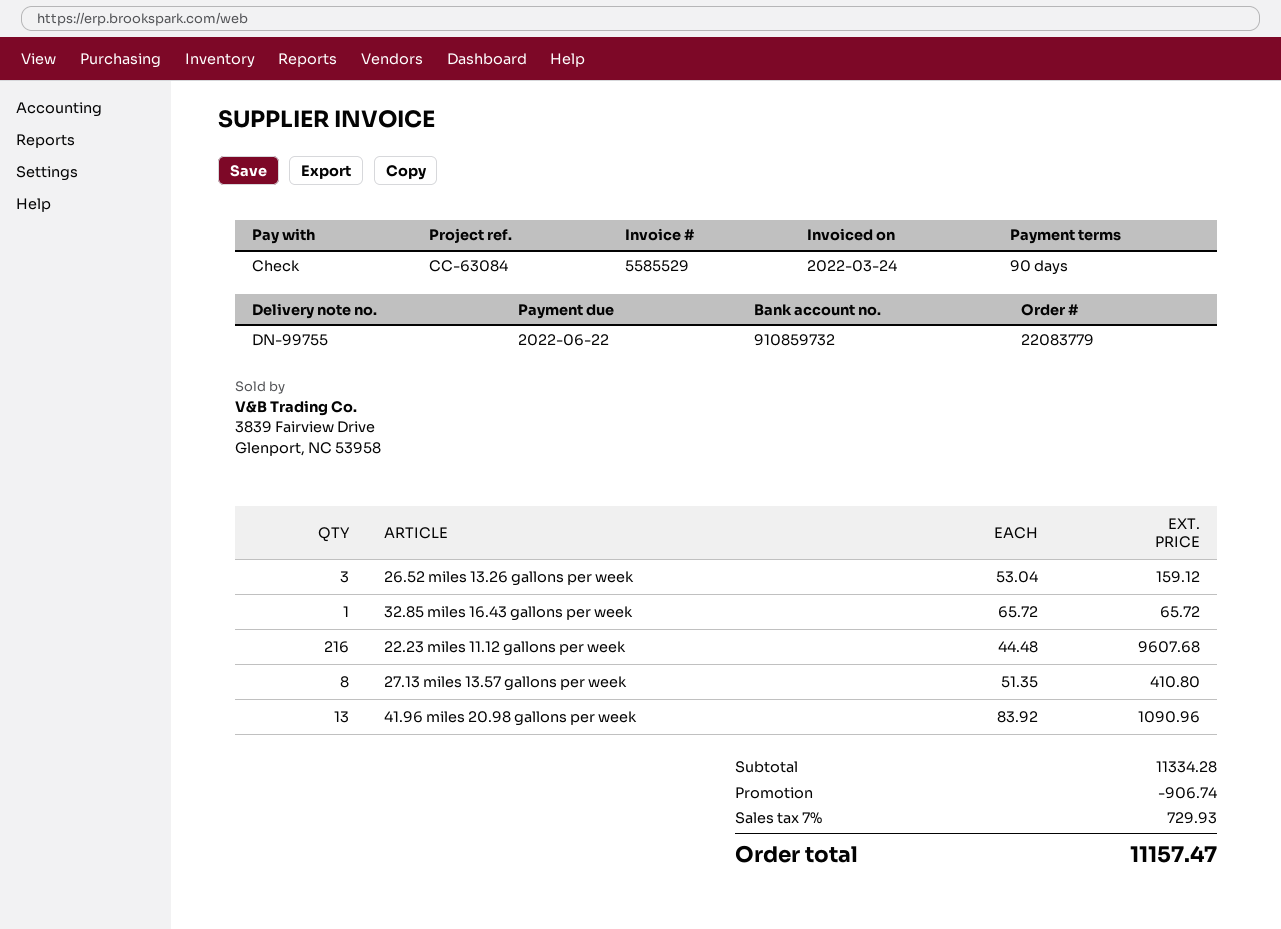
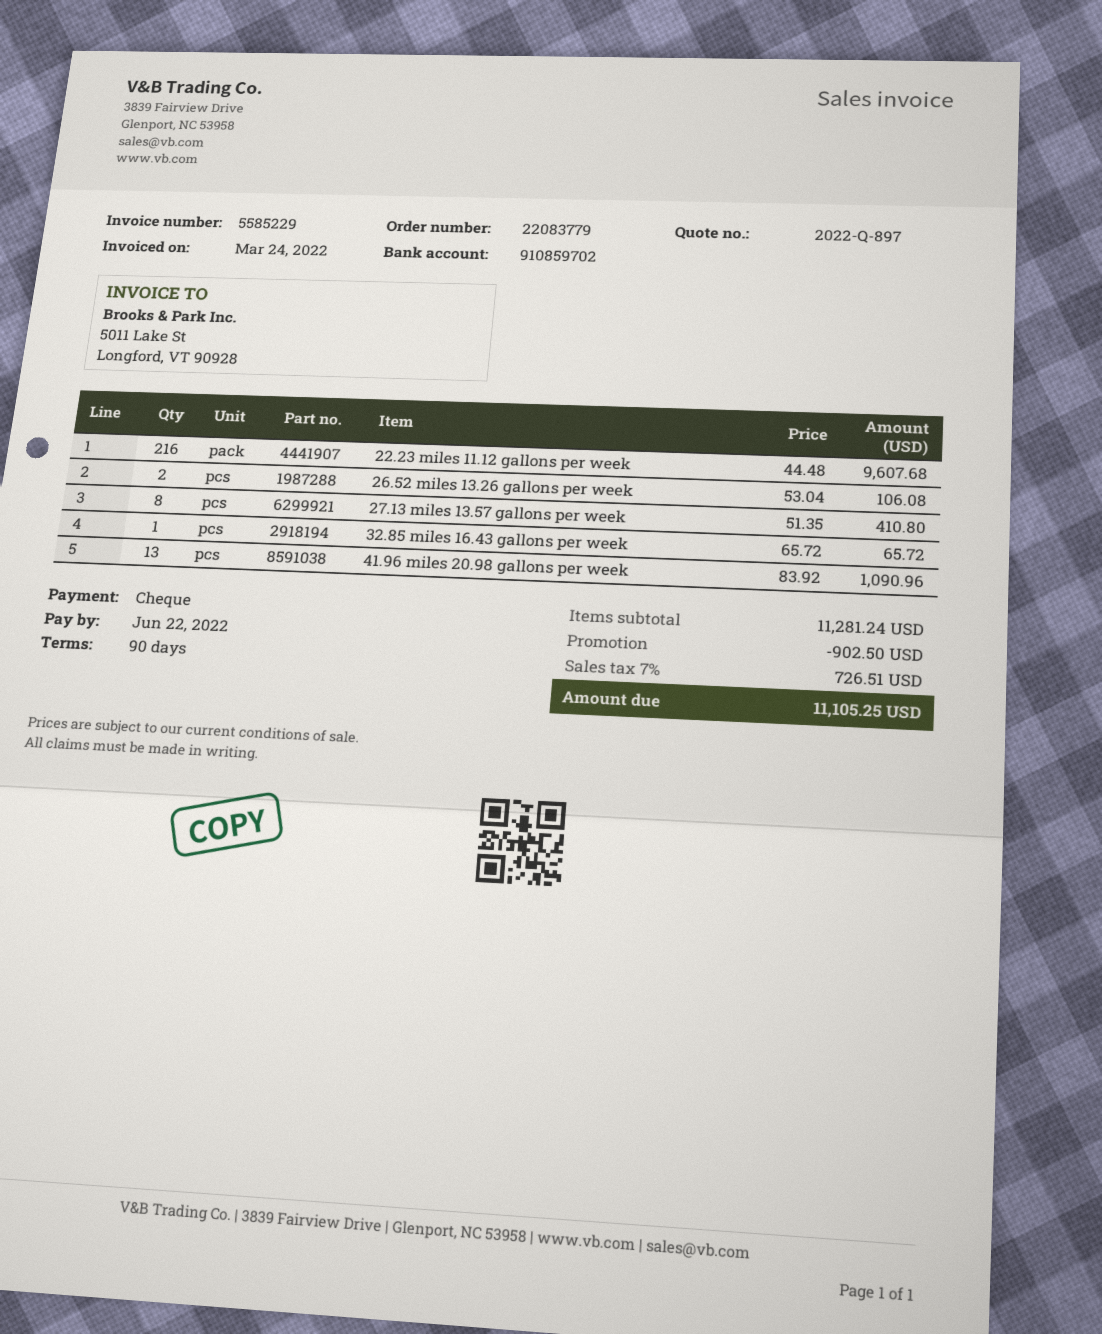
invoice number: 5585529 -> 5585229
bank account: 910859732 -> 910859702
26.52 miles 13.26 gallons per week: 3 x 53.04 = 159.12 -> 2 x 53.04 = 106.08
subtotal: 11334.28 -> 11281.24
discount: 906.74 -> 902.50
tax: 7% = 729.93 -> 7% = 726.51
total: 11157.47 -> 11105.25

